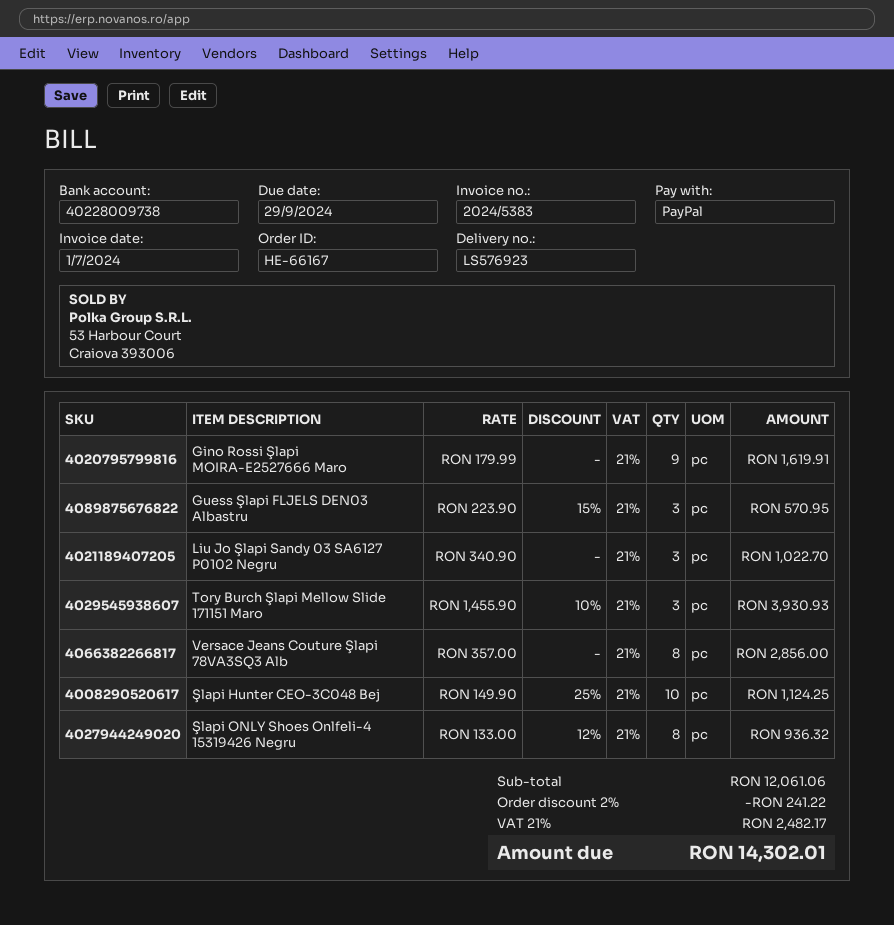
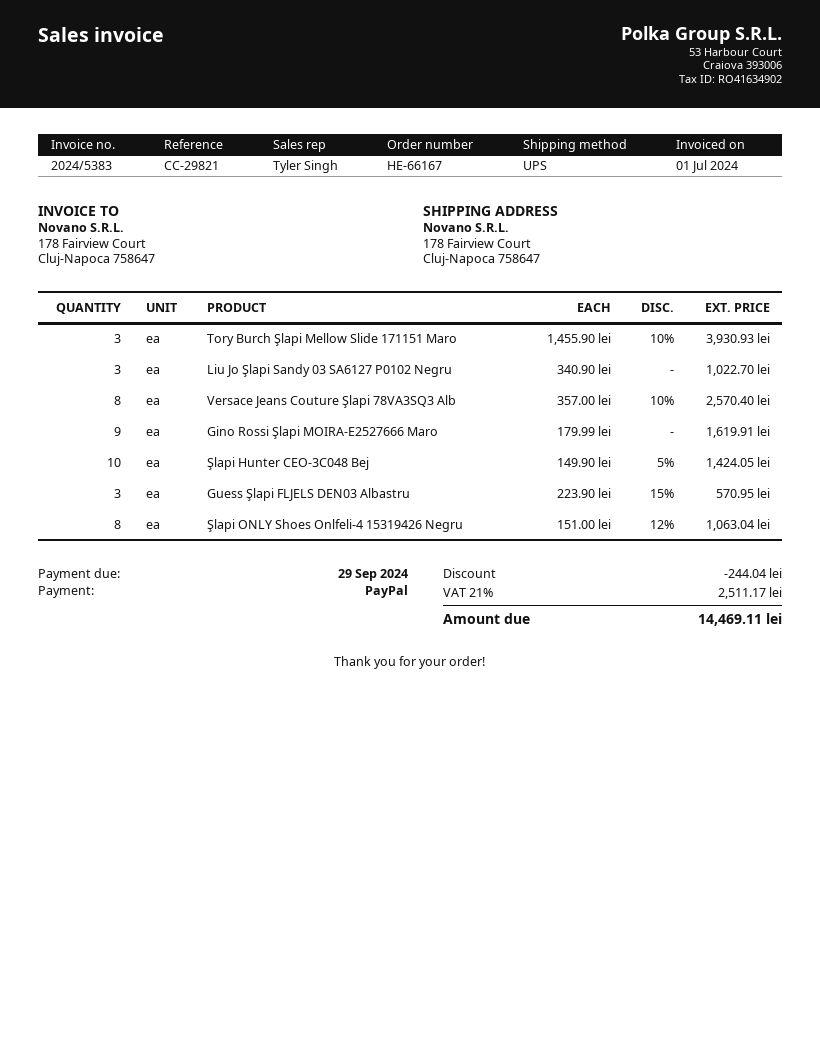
Versace Jeans Couture Şlapi 78VA3SQ3 Alb: 8 x 357.00 = 2856.00 -> 8 x 357.00 - 10% = 2570.40
Şlapi Hunter CEO-3C048 Bej: 10 x 149.90 - 25% = 1124.25 -> 10 x 149.90 - 5% = 1424.05
Şlapi ONLY Shoes Onlfeli-4 15319426 Negru: 8 x 133.00 - 12% = 936.32 -> 8 x 151.00 - 12% = 1063.04
discount: 241.22 -> 244.04
tax: 21% = 2482.17 -> 21% = 2511.17
total: 14302.01 -> 14469.11

